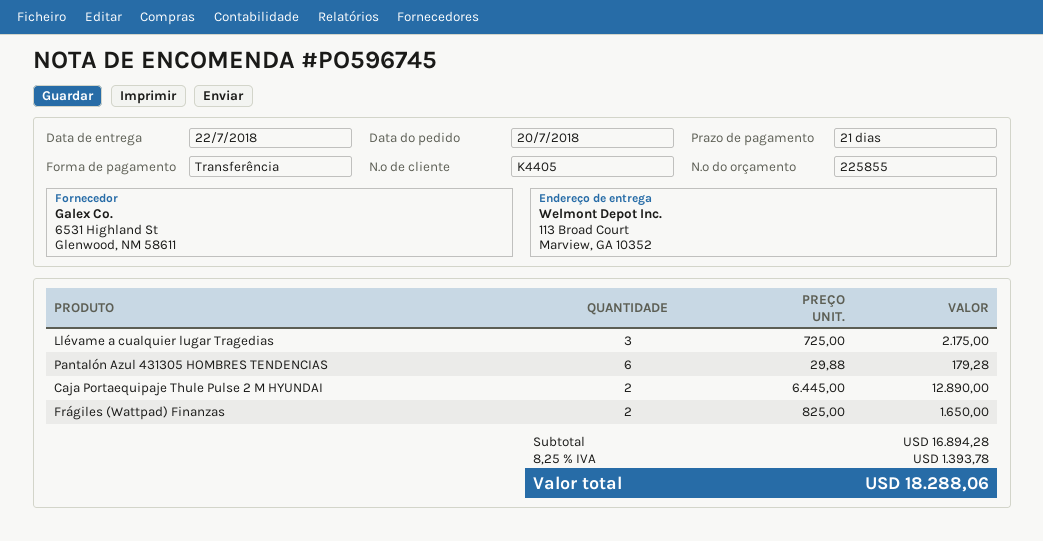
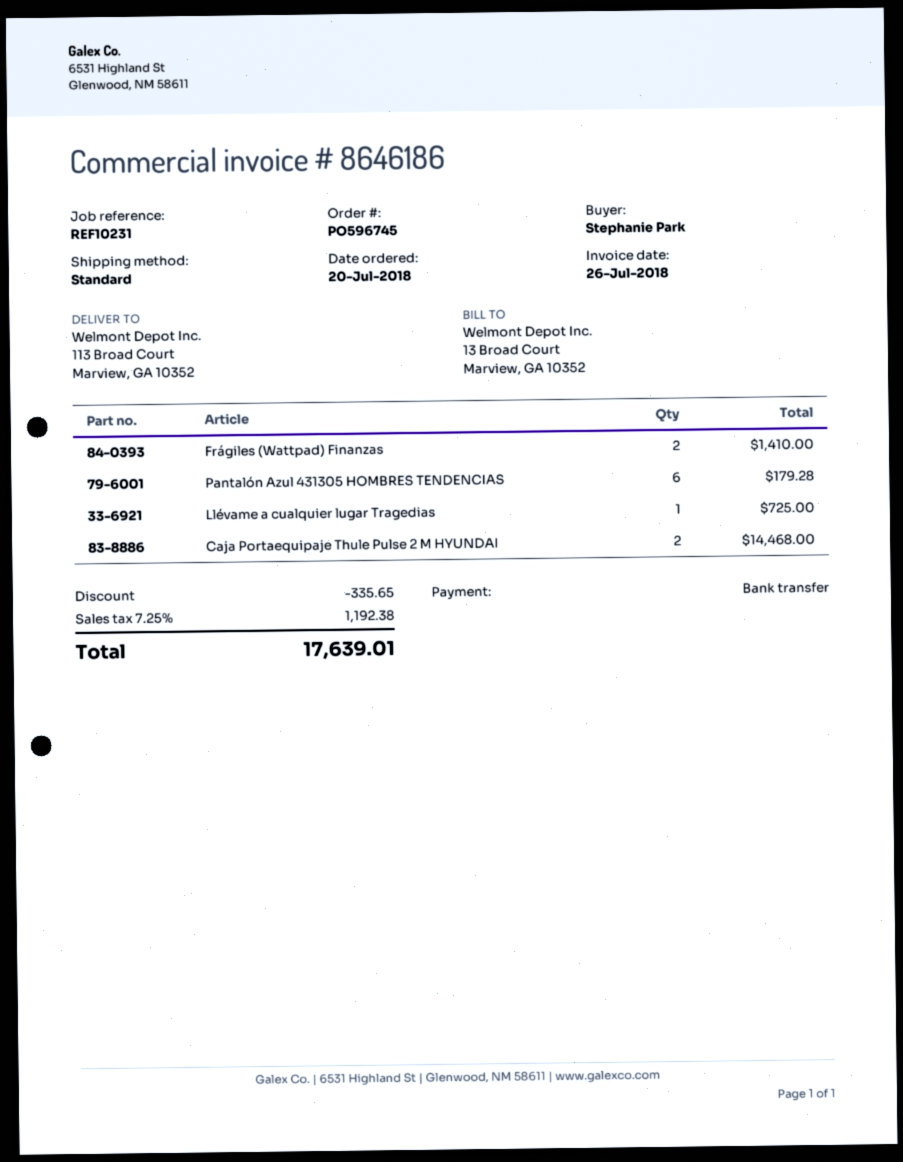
Llévame a cualquier lugar Tragedias: 3 for 2175.00 -> 1 for 725.00
Caja Portaequipaje Thule Pulse 2 M HYUNDAI: 2 for 12890.00 -> 2 for 14468.00
Frágiles (Wattpad) Finanzas: 2 for 1650.00 -> 2 for 1410.00
discount: none -> 335.65
tax: 8.25% = 1393.78 -> 7.25% = 1192.38
total: 18288.06 -> 17639.01

